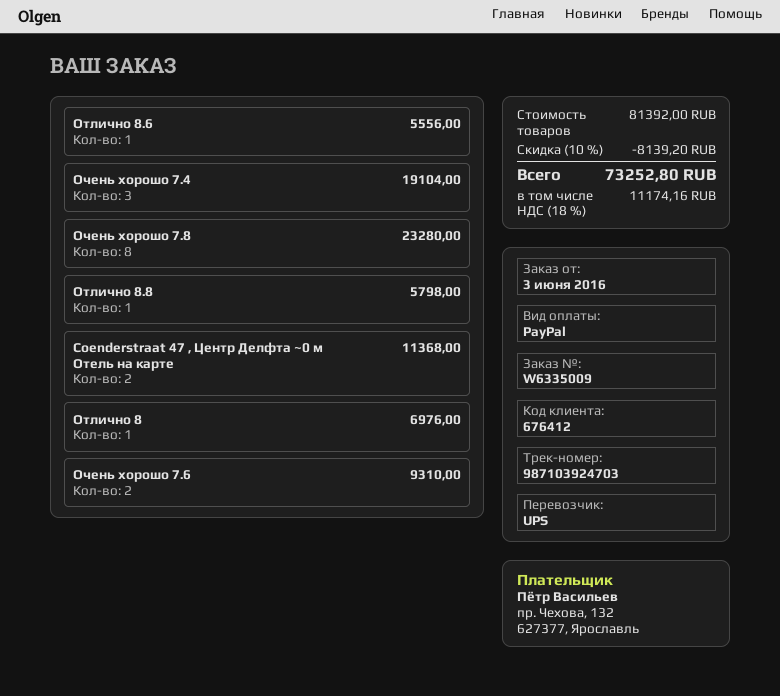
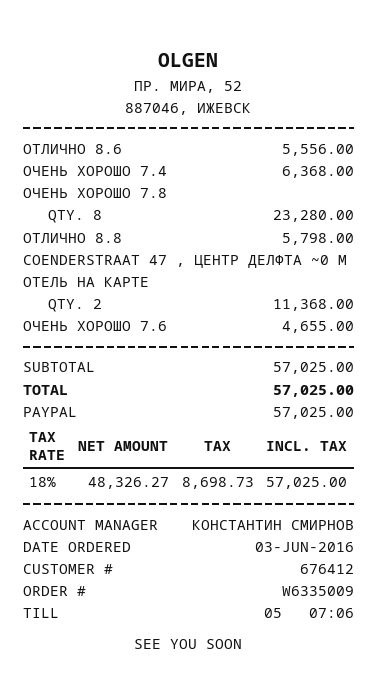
Очень хорошо 7.4: 3 for 19104.00 -> 1 for 6368.00
Отлично 8: 1 for 6976.00 -> none
Очень хорошо 7.6: 2 for 9310.00 -> 1 for 4655.00
subtotal: 81392.00 -> 57025.00
discount: 10% = 8139.20 -> none
tax: 18% = 11174.16 -> 18% = 8698.73
total: 73252.80 -> 57025.00

